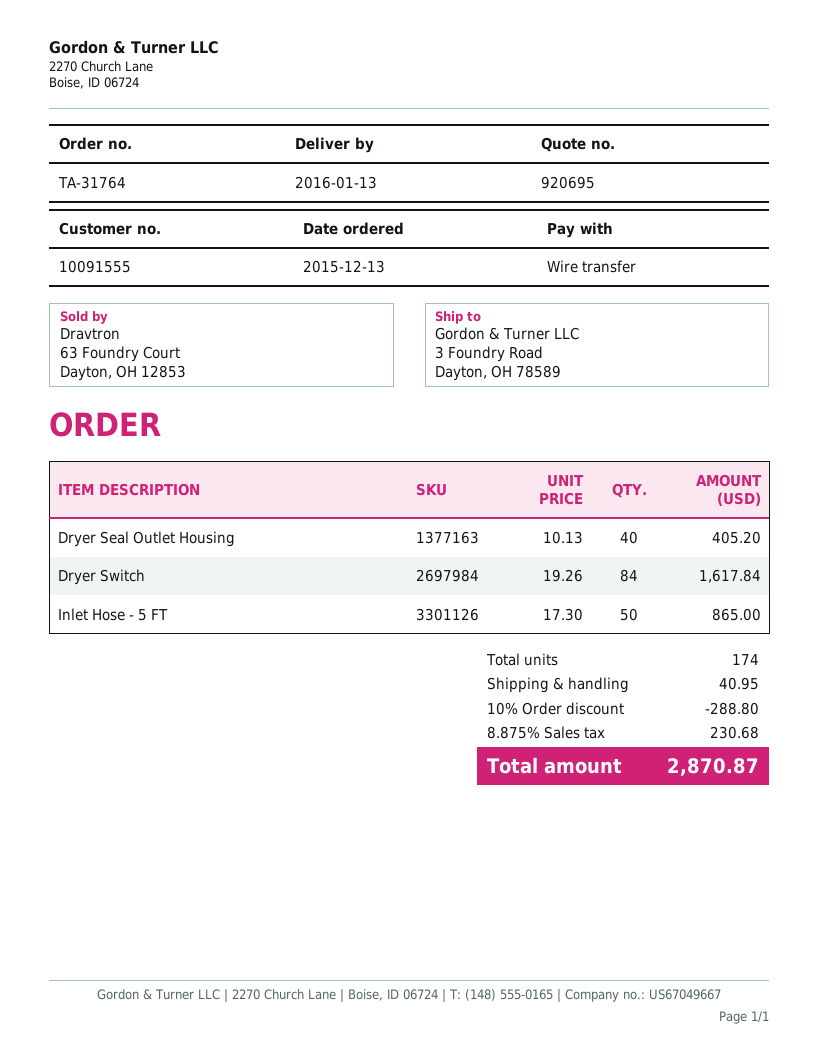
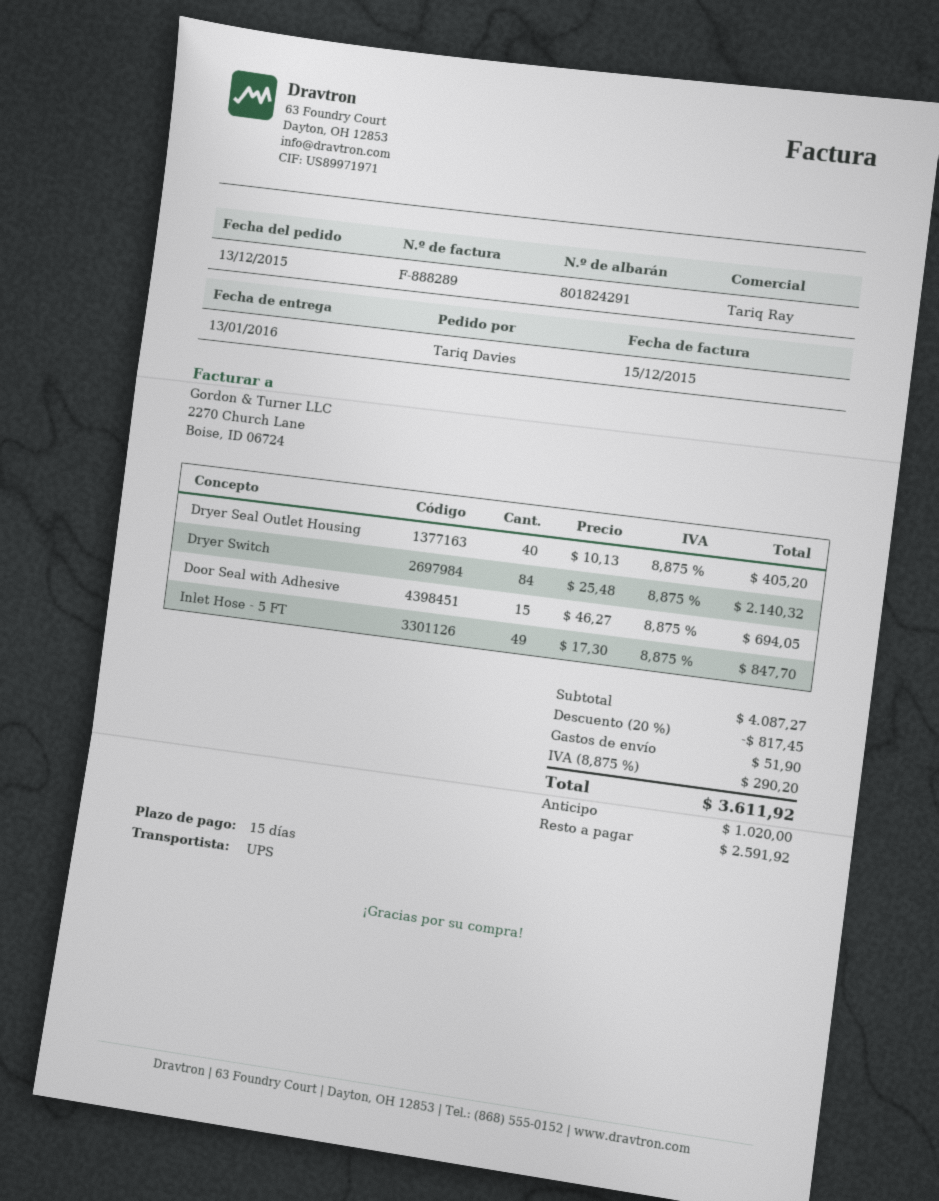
Dryer Switch: 84 x 19.26 = 1617.84 -> 84 x 25.48 = 2140.32
Inlet Hose - 5 FT: 50 x 17.30 = 865.00 -> 49 x 17.30 = 847.70
Door Seal with Adhesive: none -> 15 x 46.27 = 694.05
discount: 10% = 288.80 -> 20% = 817.45
shipping: 40.95 -> 51.90
tax: 8.875% = 230.68 -> 8.875% = 290.20
total: 2870.87 -> 3611.92

